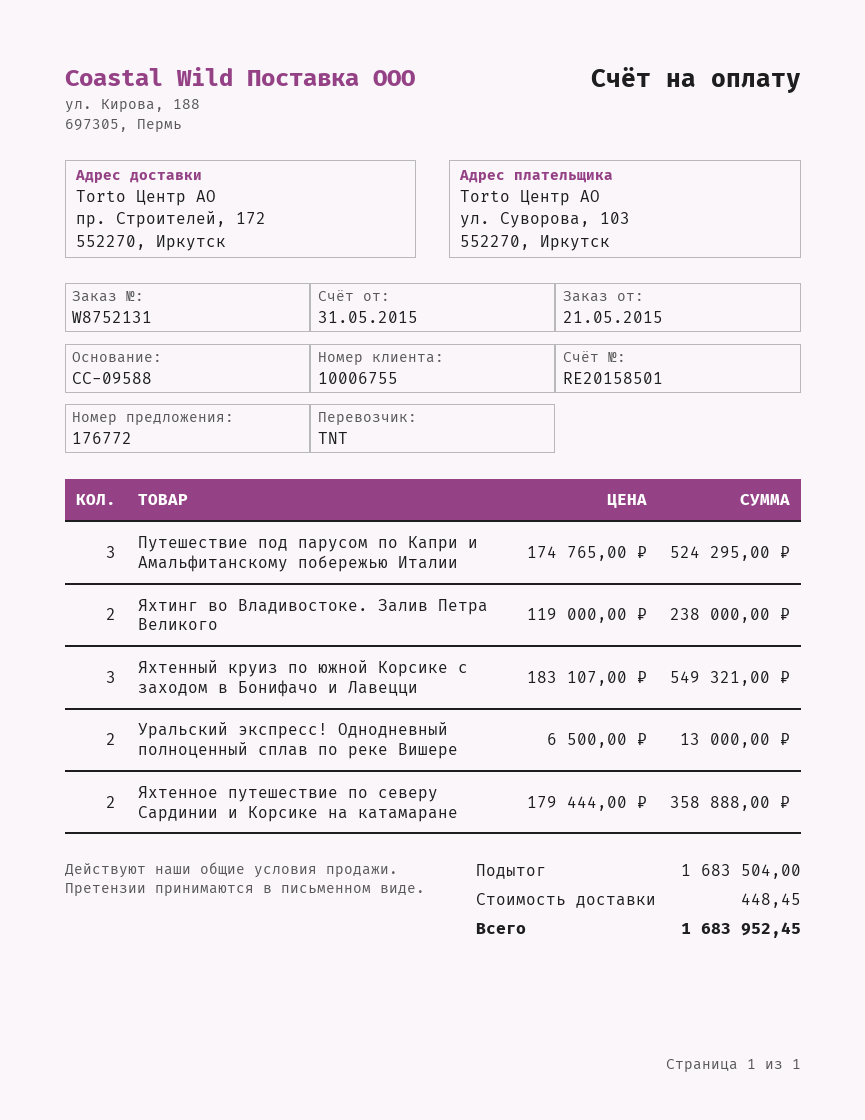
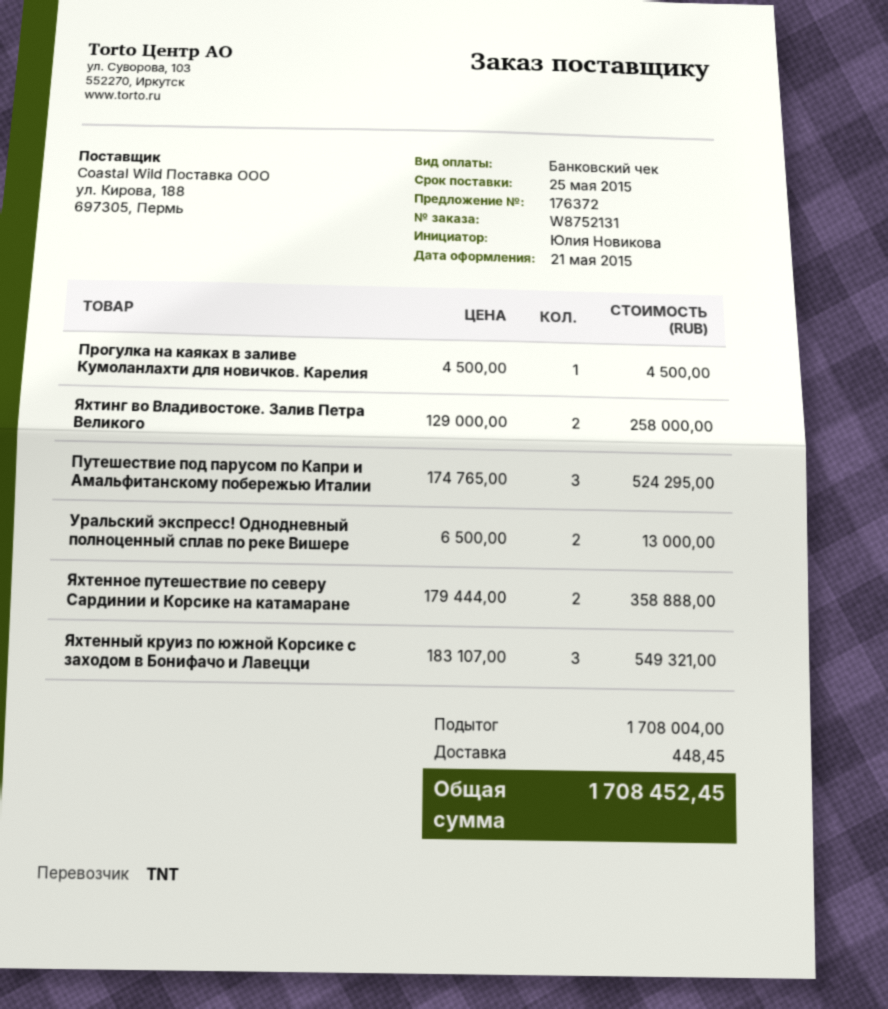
quote number: 176772 -> 176372
Яхтинг во Владивостоке. Залив Петра Великого: 2 x 119000.00 = 238000.00 -> 2 x 129000.00 = 258000.00
Прогулка на каяках в заливе Кумоланлахти для новичков. Карелия: none -> 1 x 4500.00 = 4500.00
subtotal: 1683504.00 -> 1708004.00
total: 1683952.45 -> 1708452.45

